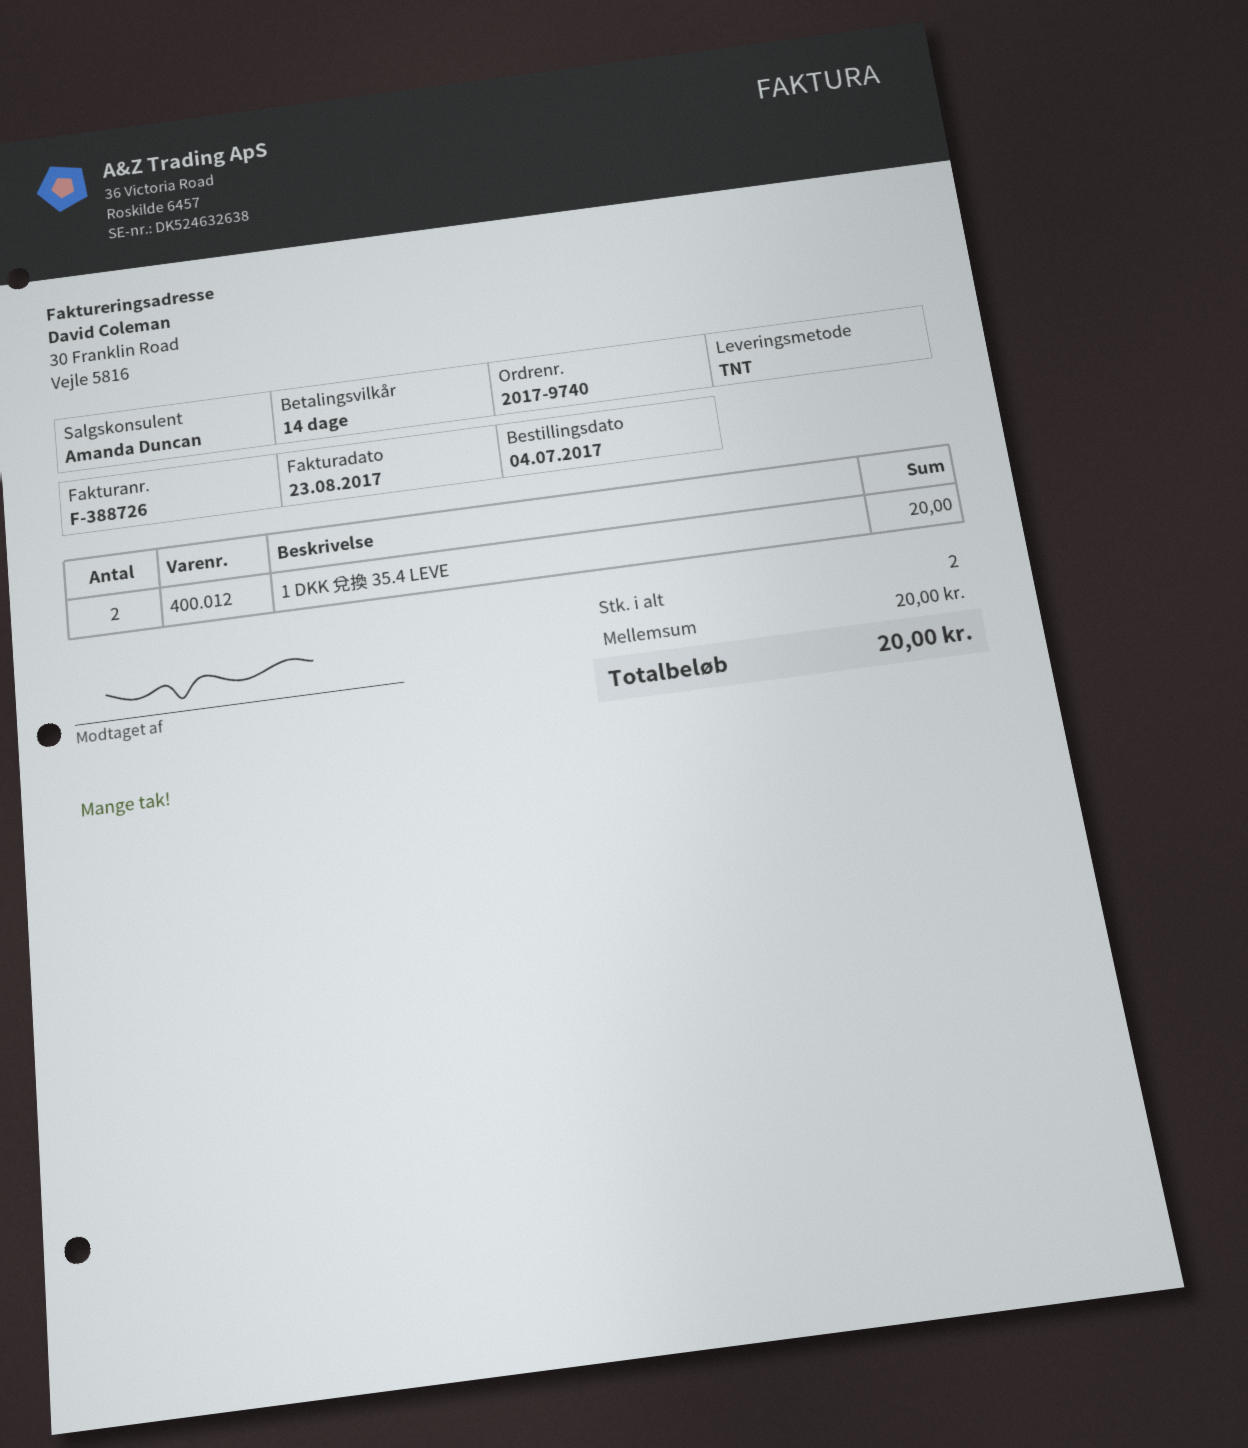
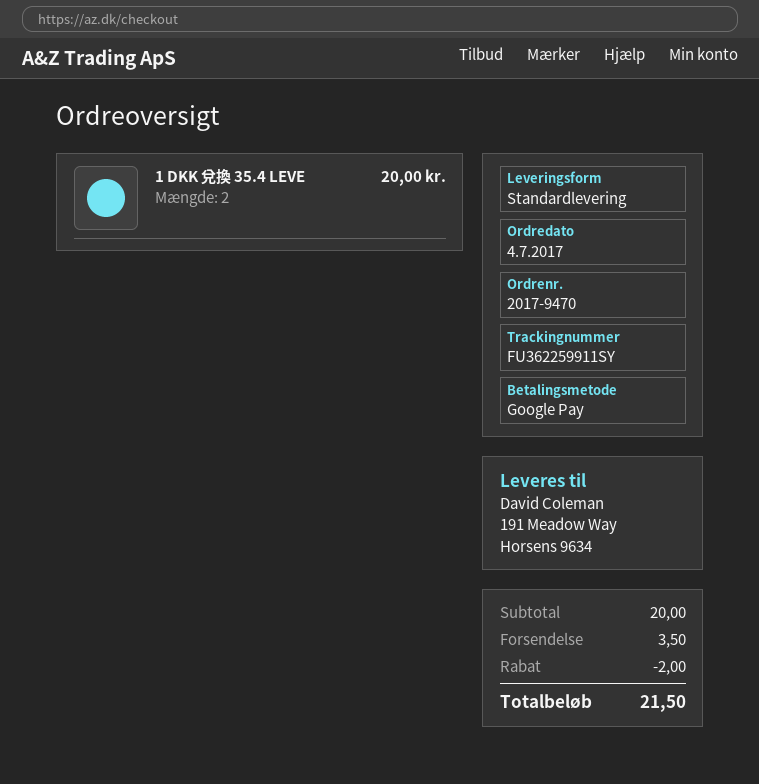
order number: 2017-9740 -> 2017-9470
shipping method: TNT -> standard
discount: none -> 2.00
shipping: none -> 3.50
total: 20.00 -> 21.50

